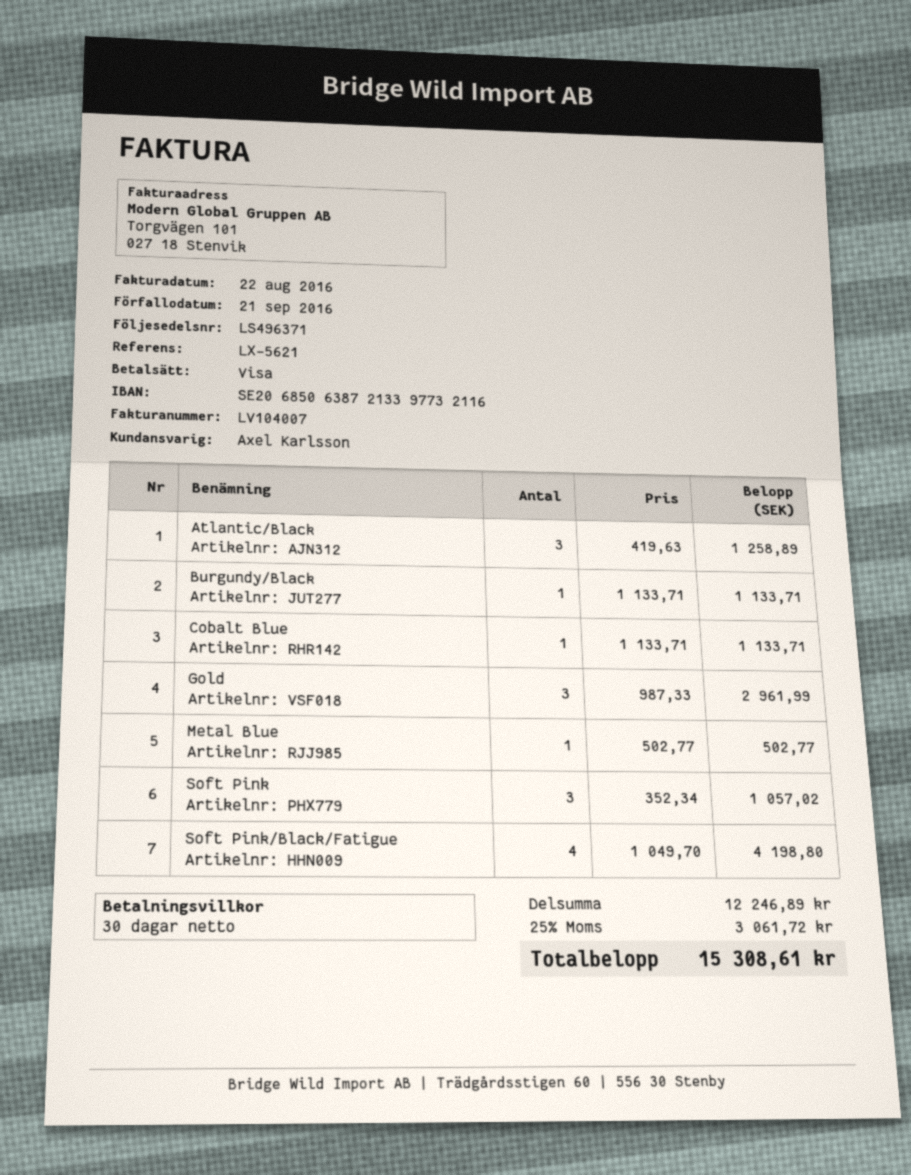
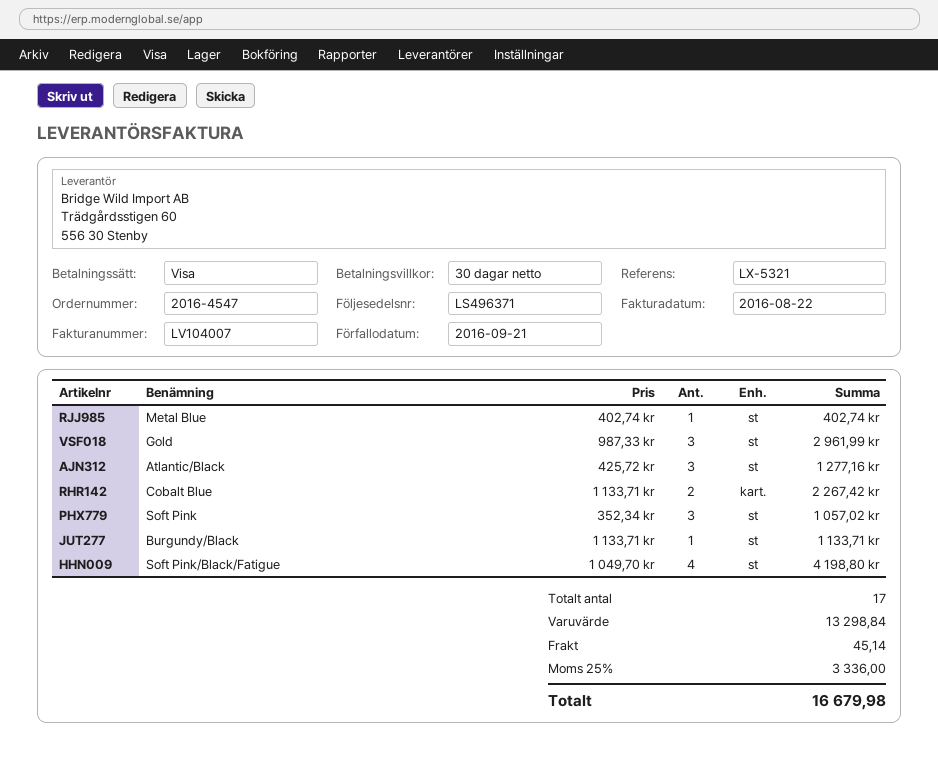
reference: LX-5621 -> LX-5321
Atlantic/Black: 3 x 419.63 = 1258.89 -> 3 x 425.72 = 1277.16
Cobalt Blue: 1 x 1133.71 = 1133.71 -> 2 x 1133.71 = 2267.42
Metal Blue: 1 x 502.77 = 502.77 -> 1 x 402.74 = 402.74
subtotal: 12246.89 -> 13298.84
shipping: none -> 45.14
tax: 25% = 3061.72 -> 25% = 3336.00
total: 15308.61 -> 16679.98

